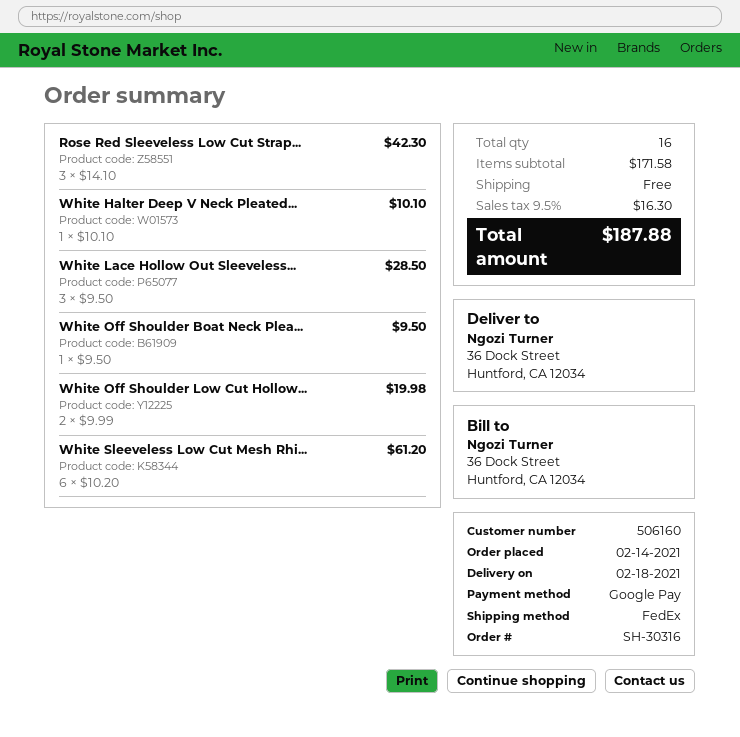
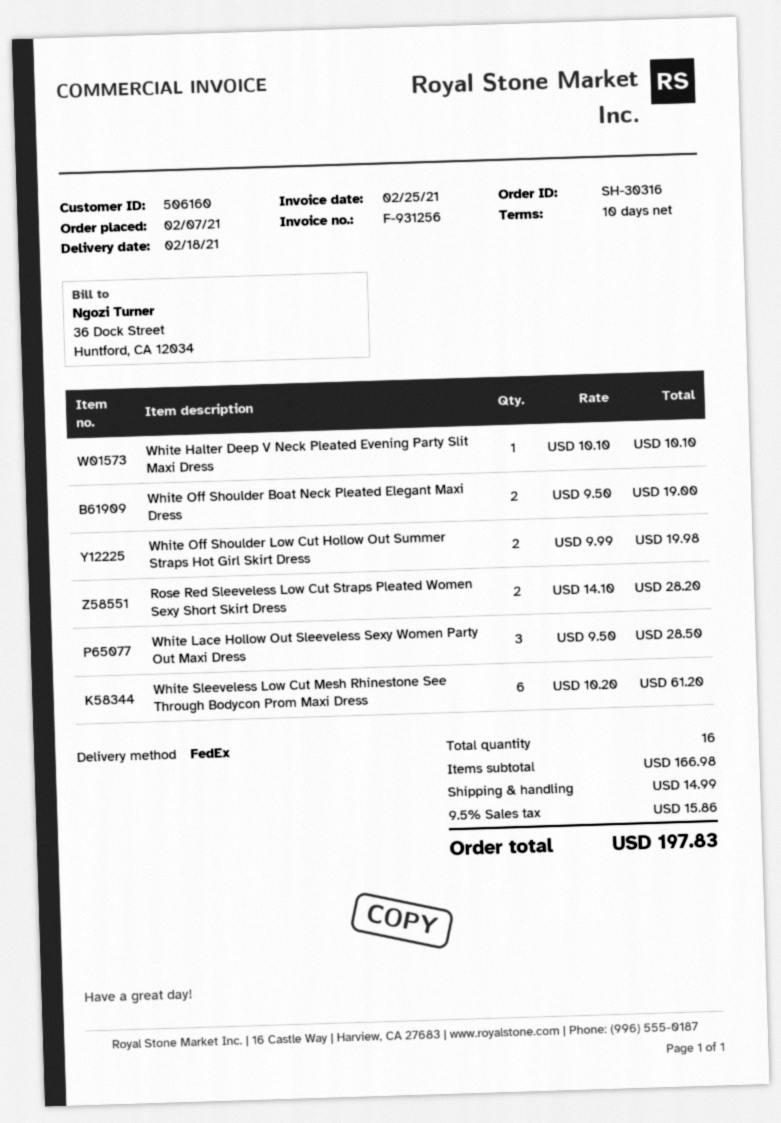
order date: 2021-02-14 -> 2021-02-07
Rose Red Sleeveless Low Cut Strap...: 3 x 14.10 = 42.30 -> 2 x 14.10 = 28.20
White Off Shoulder Boat Neck Plea...: 1 x 9.50 = 9.50 -> 2 x 9.50 = 19.00
subtotal: 171.58 -> 166.98
shipping: 0.00 -> 14.99
tax: 9.5% = 16.30 -> 9.5% = 15.86
total: 187.88 -> 197.83

